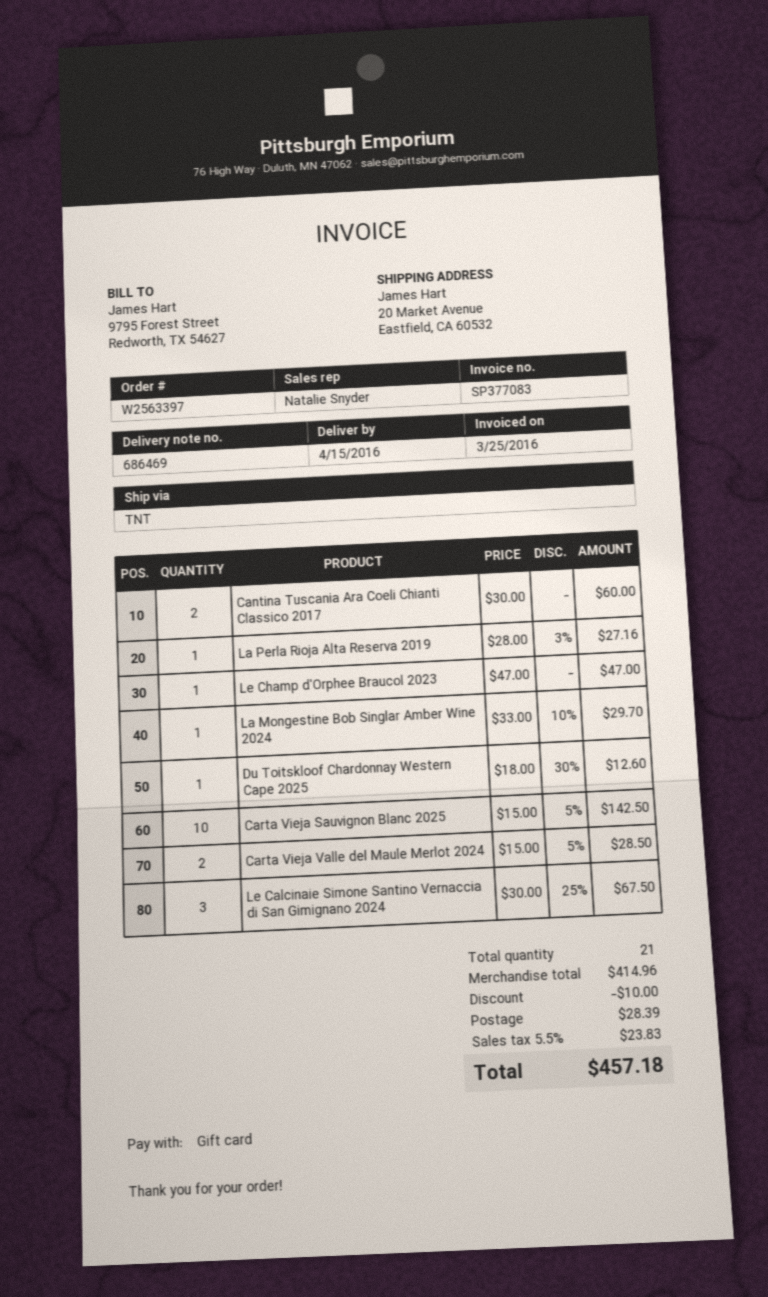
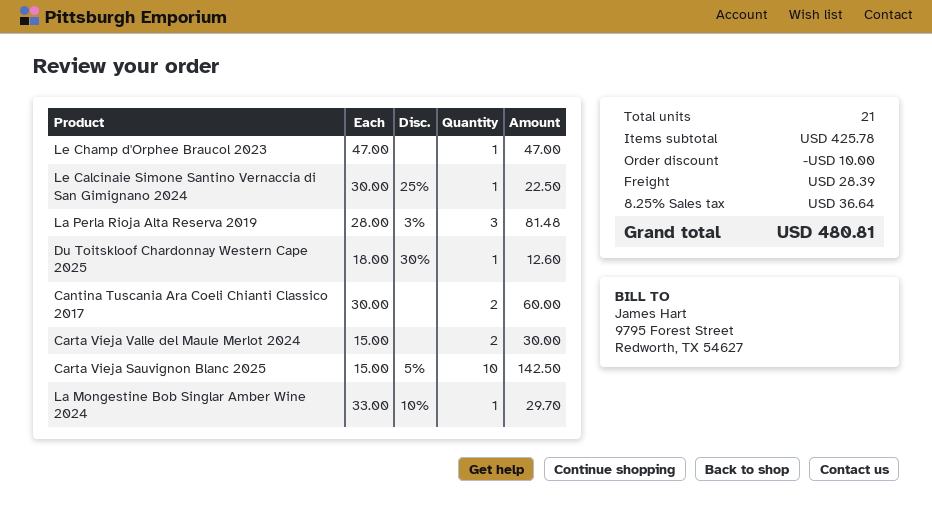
La Perla Rioja Alta Reserva 2019: 1 x 28.00 - 3% = 27.16 -> 3 x 28.00 - 3% = 81.48
Carta Vieja Valle del Maule Merlot 2024: 2 x 15.00 - 5% = 28.50 -> 2 x 15.00 = 30.00
Le Calcinaie Simone Santino Vernaccia di San Gimignano 2024: 3 x 30.00 - 25% = 67.50 -> 1 x 30.00 - 25% = 22.50
subtotal: 414.96 -> 425.78
tax: 5.5% = 23.83 -> 8.25% = 36.64
total: 457.18 -> 480.81

